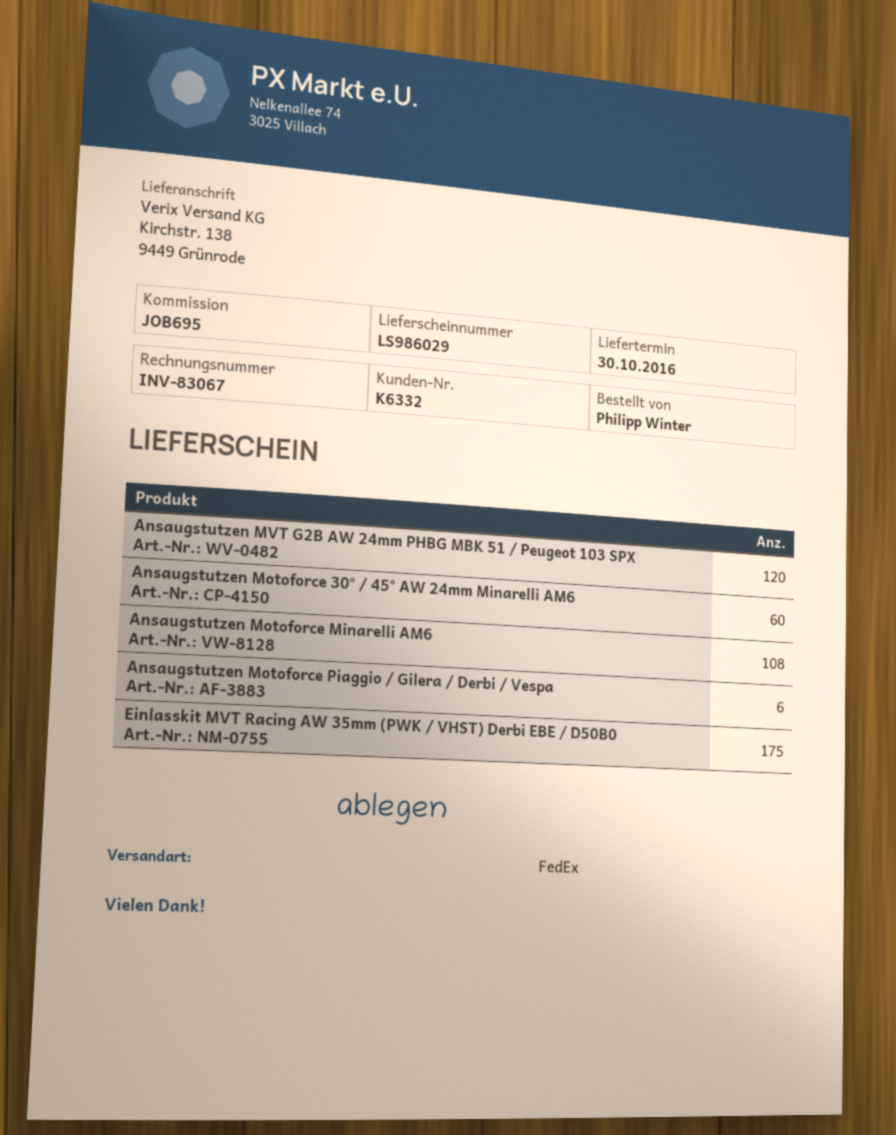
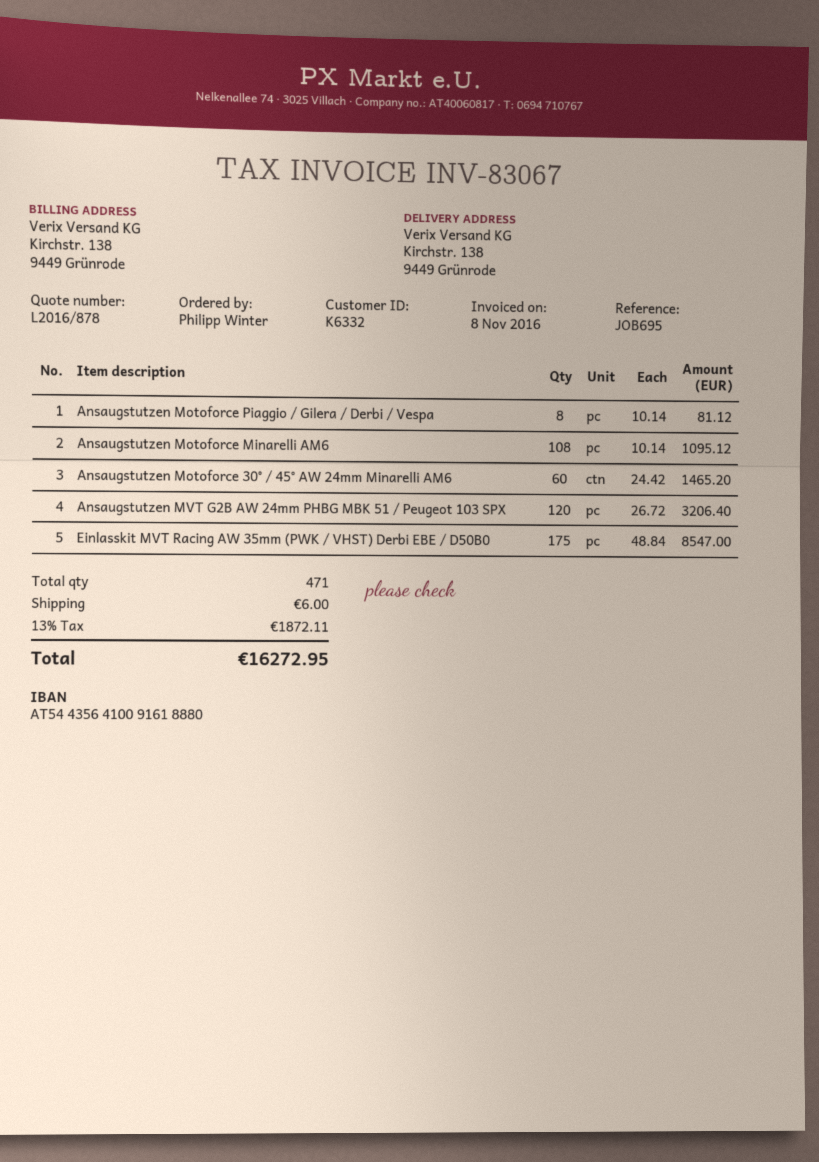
Ansaugstutzen Motoforce Piaggio / Gilera / Derbi / Vespa: 6 -> 8

